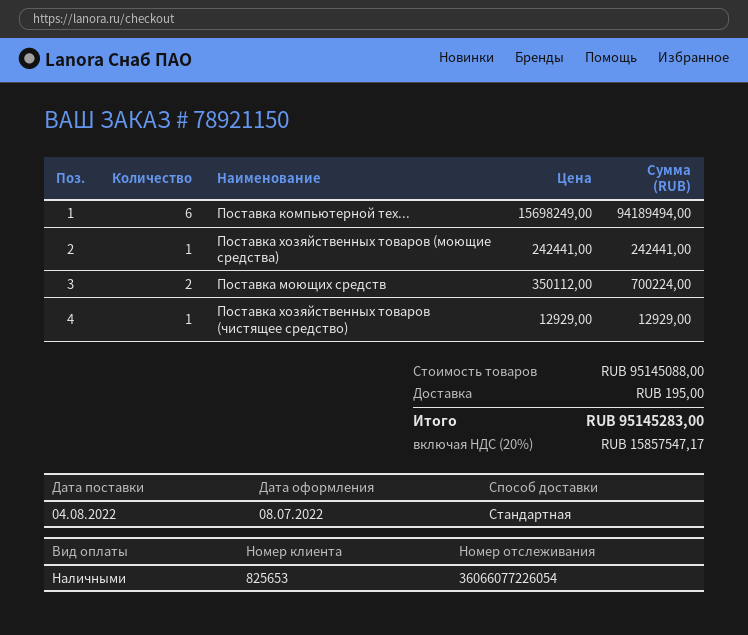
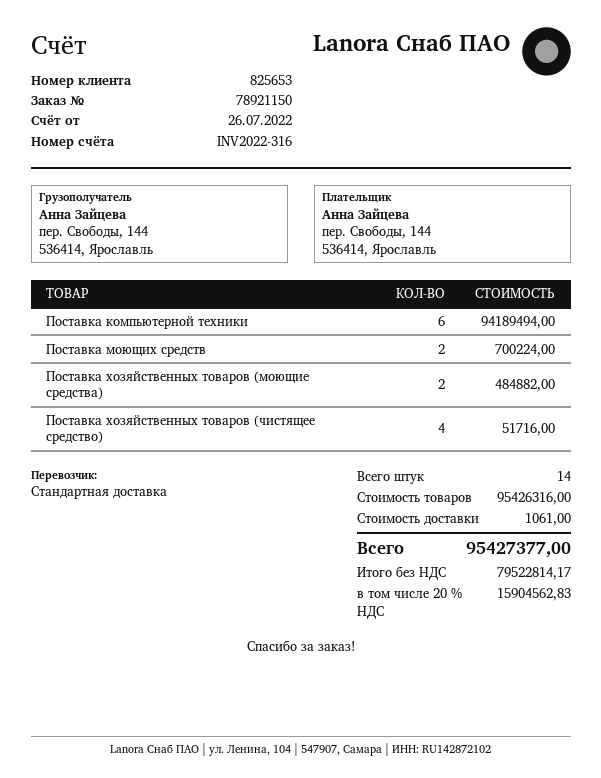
Поставка хозяйственных товаров (моющие средства): 1 for 242441.00 -> 2 for 484882.00
Поставка хозяйственных товаров (чистящее средство): 1 for 12929.00 -> 4 for 51716.00
subtotal: 95145088.00 -> 95426316.00
shipping: 195.00 -> 1061.00
tax: 20% = 15857547.17 -> 20% = 15904562.83
total: 95145283.00 -> 95427377.00

